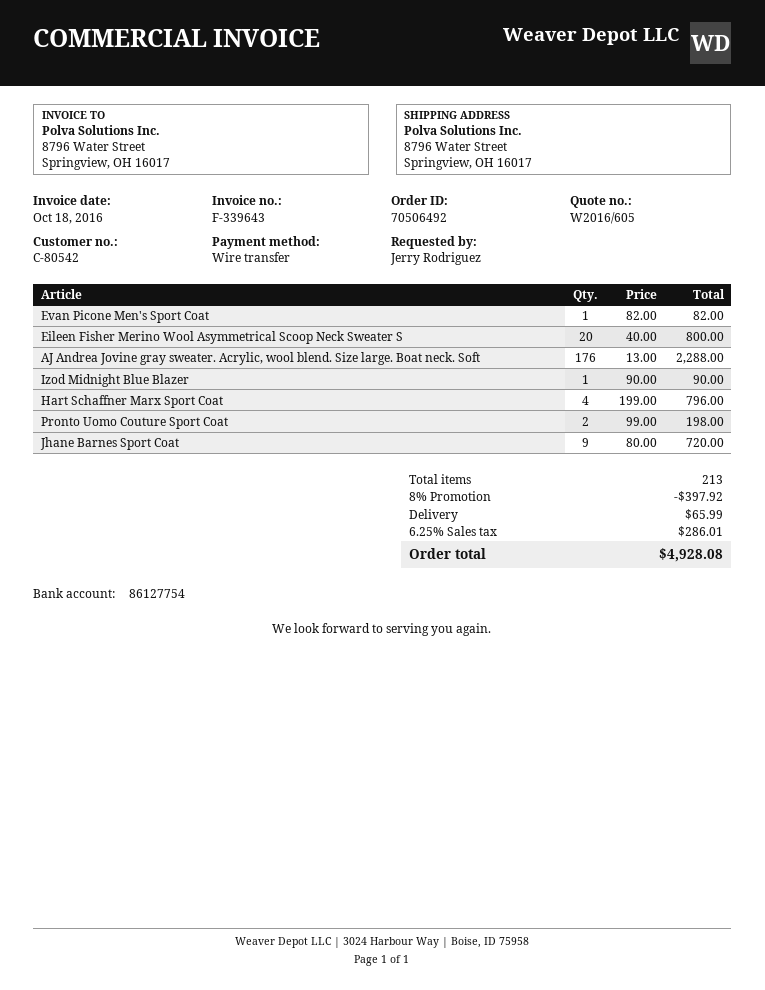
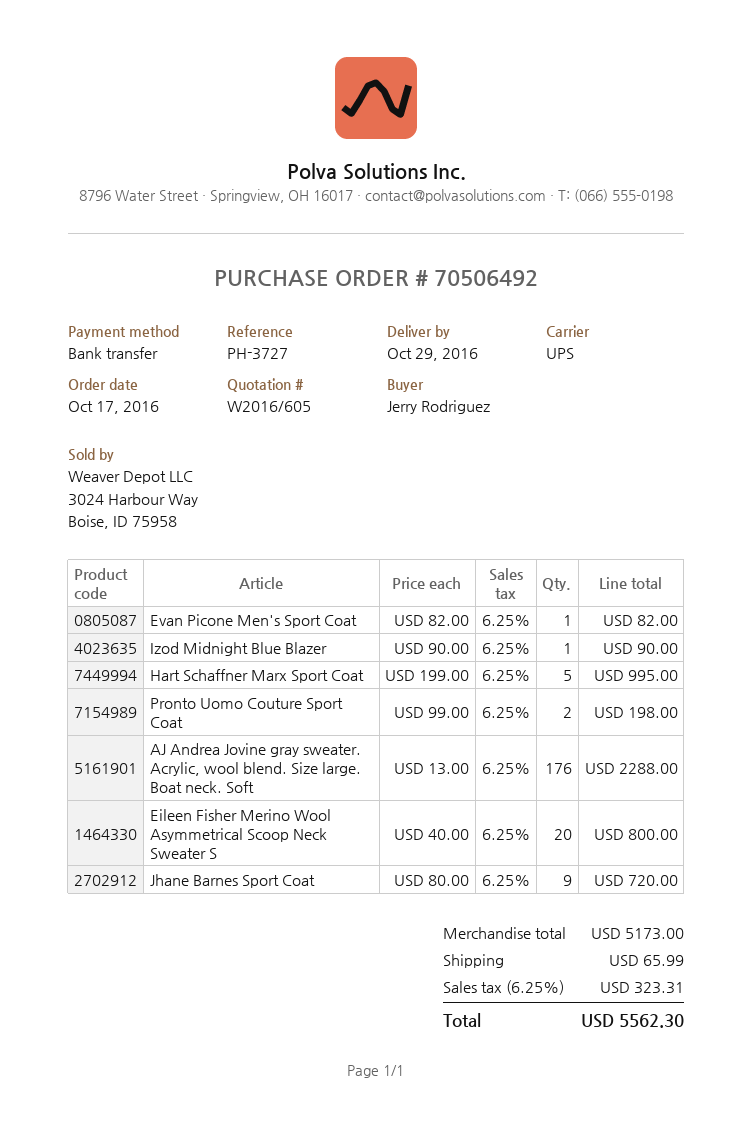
Hart Schaffner Marx Sport Coat: 4 x 199.00 = 796.00 -> 5 x 199.00 = 995.00
discount: 8% = 397.92 -> none
tax: 6.25% = 286.01 -> 6.25% = 323.31
total: 4928.08 -> 5562.30

